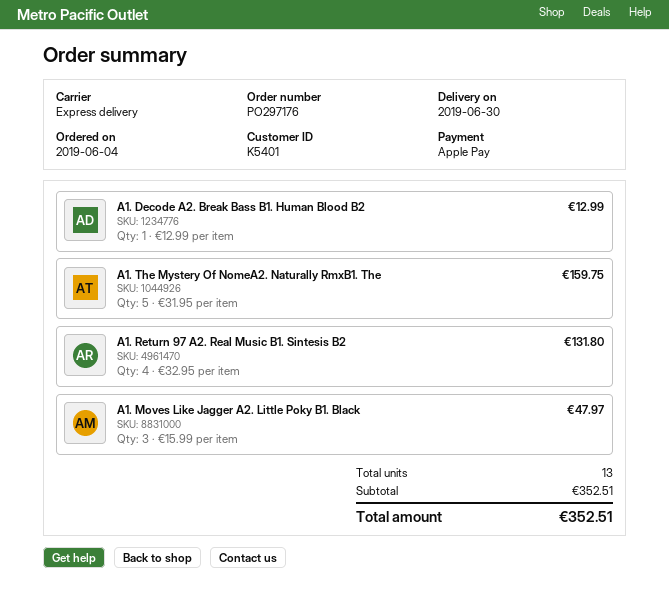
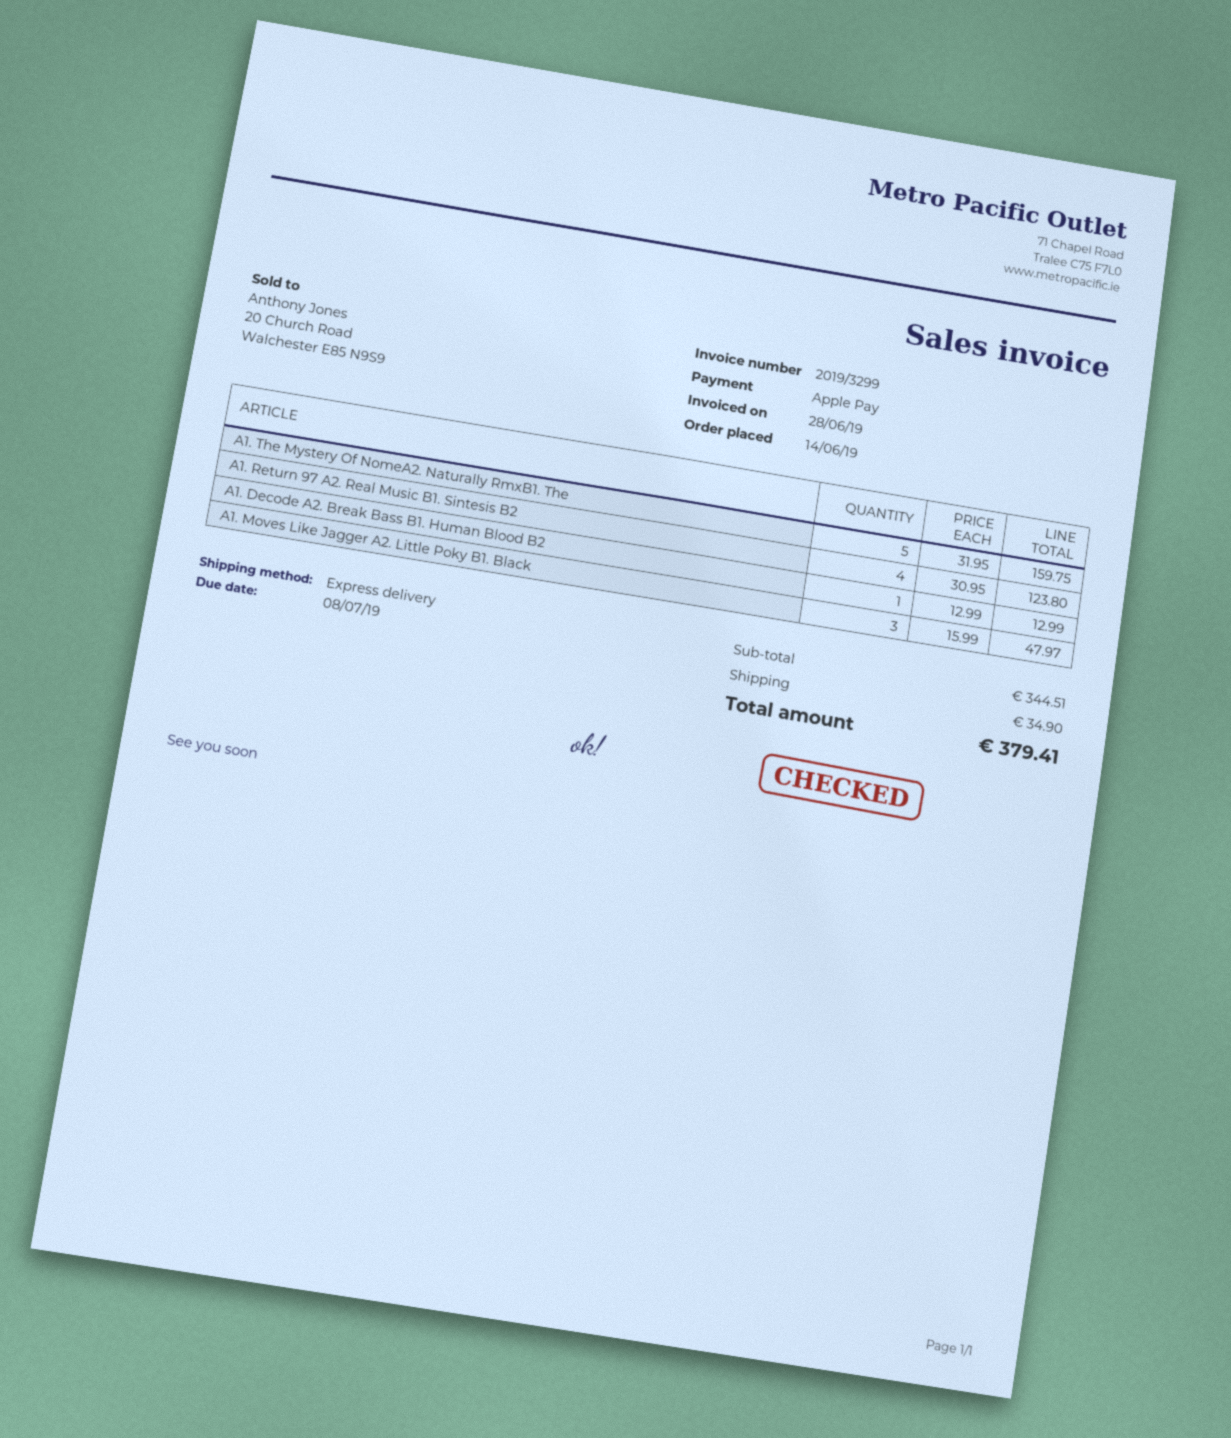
order date: 2019-06-04 -> 2019-06-14
A1. Return 97 A2. Real Music B1. Sintesis B2: 4 x 32.95 = 131.80 -> 4 x 30.95 = 123.80
subtotal: 352.51 -> 344.51
shipping: none -> 34.90
total: 352.51 -> 379.41

